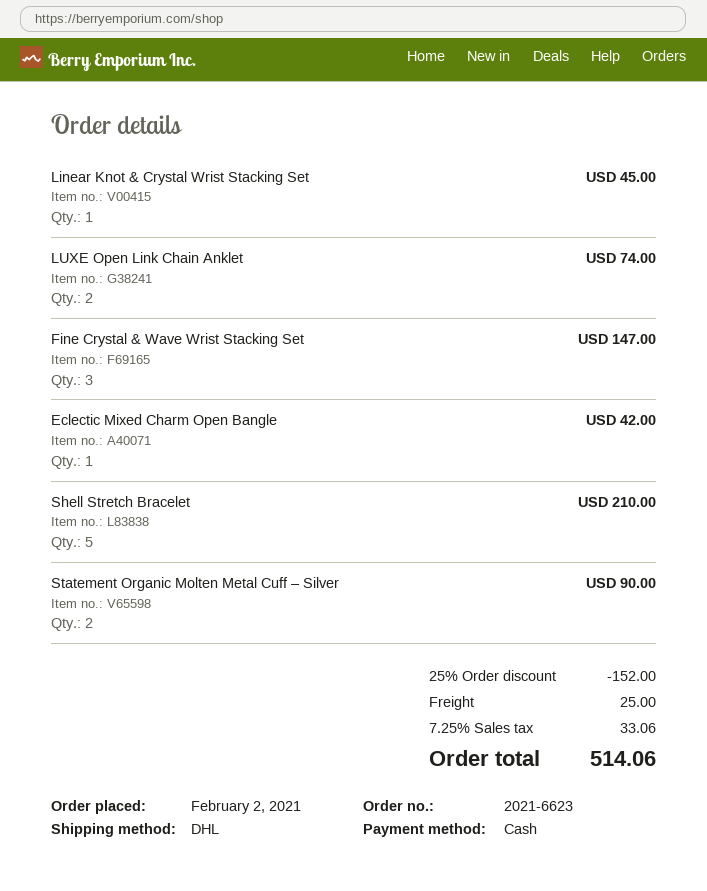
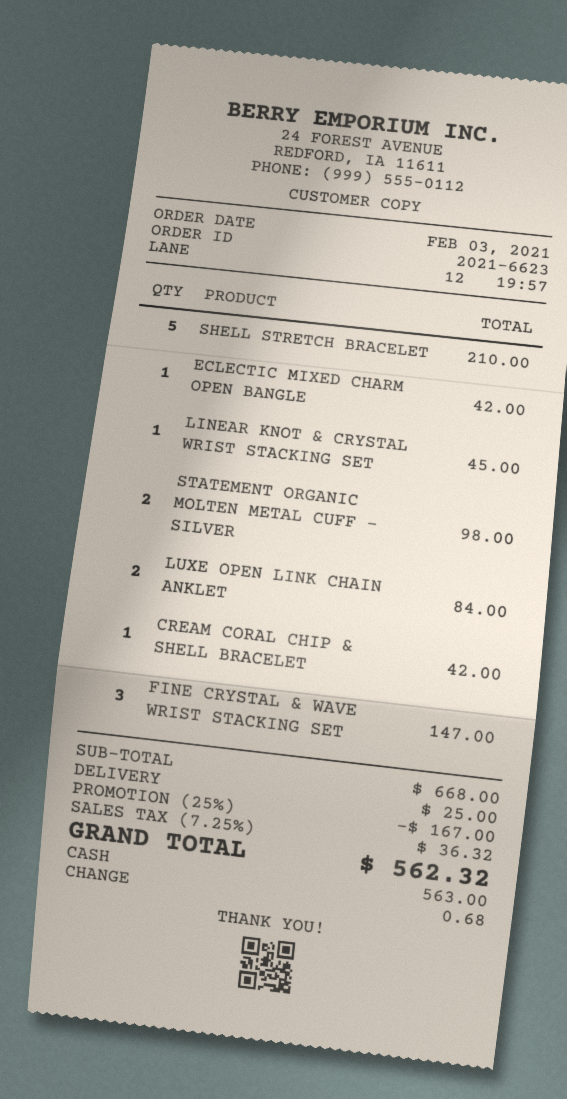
order date: 2021-02-02 -> 2021-02-03
LUXE Open Link Chain Anklet: 2 for 74.00 -> 2 for 84.00
Statement Organic Molten Metal Cuff – Silver: 2 for 90.00 -> 2 for 98.00
CREAM CORAL CHIP & SHELL BRACELET: none -> 1 for 42.00
discount: 25% = 152.00 -> 25% = 167.00
tax: 7.25% = 33.06 -> 7.25% = 36.32
total: 514.06 -> 562.32

